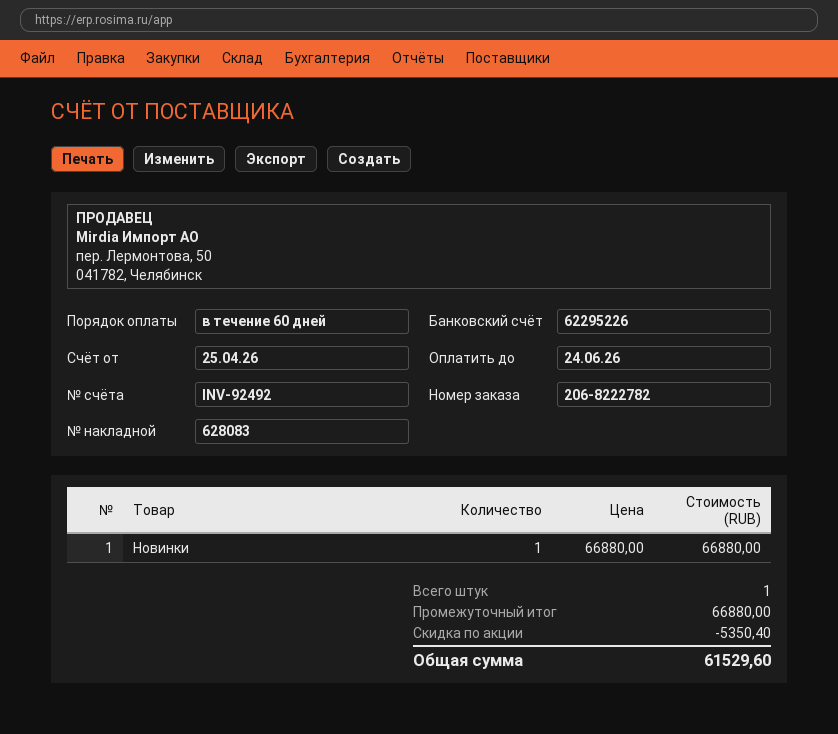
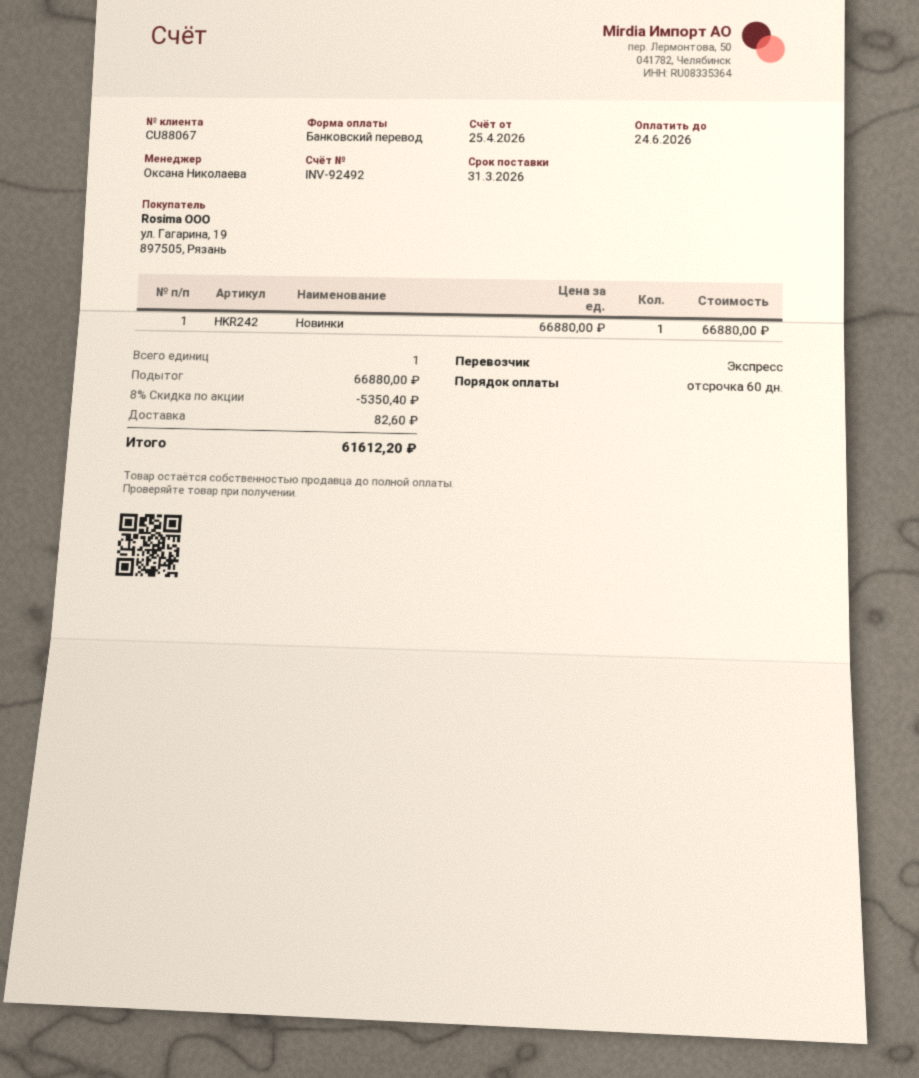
shipping: none -> 82.60
total: 61529.60 -> 61612.20

